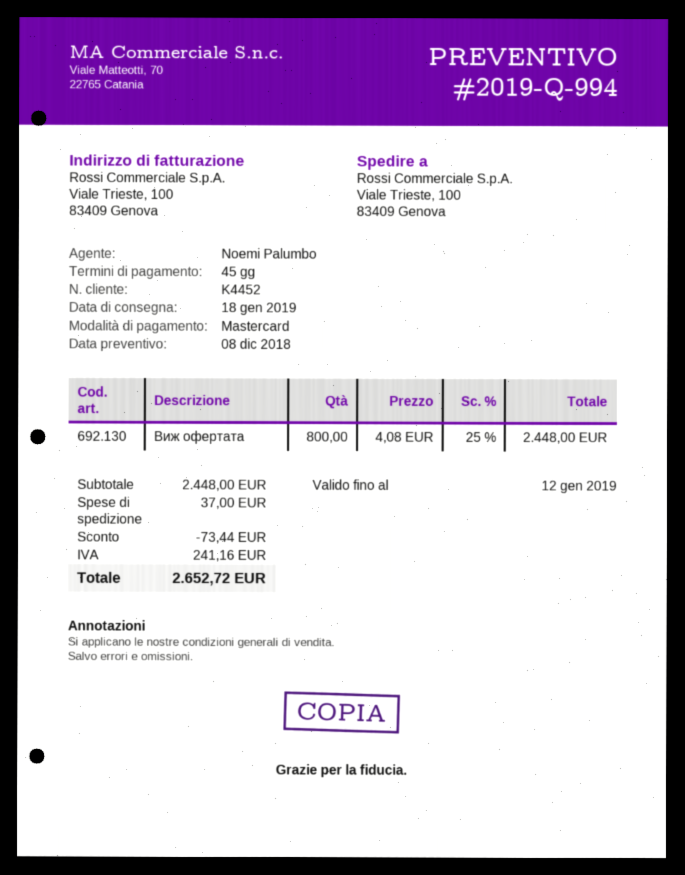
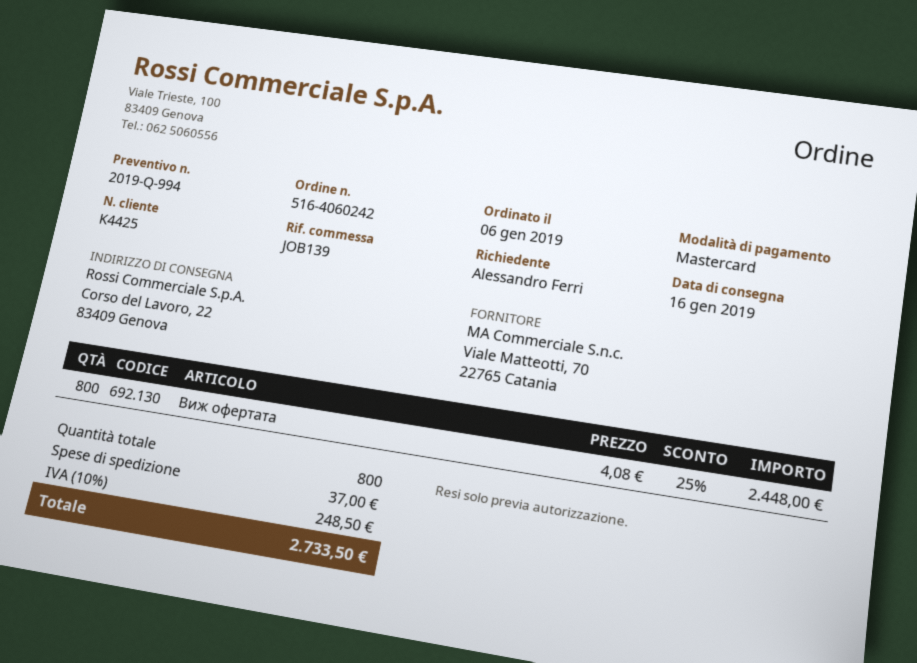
delivery date: 2019-01-18 -> 2019-01-16
customer number: K4452 -> K4425
ship to: Viale Trieste, 100, 83409 Genova -> Corso del Lavoro, 22, 83409 Genova
discount: 73.44 -> none
tax: 241.16 -> 248.50
total: 2652.72 -> 2733.50

